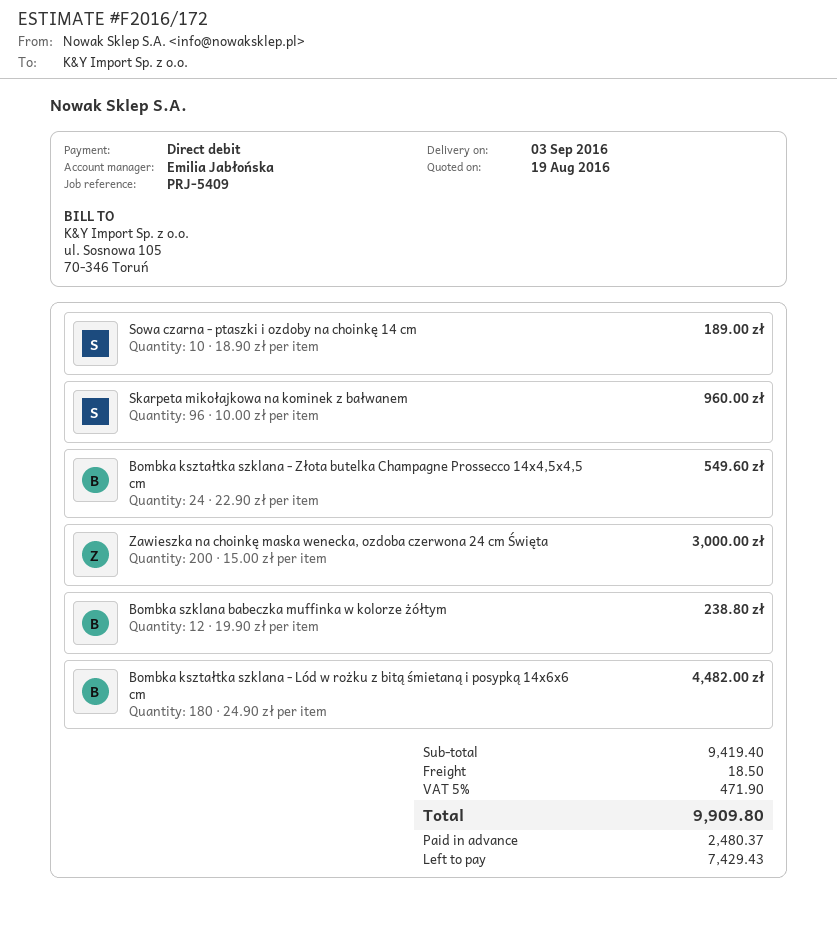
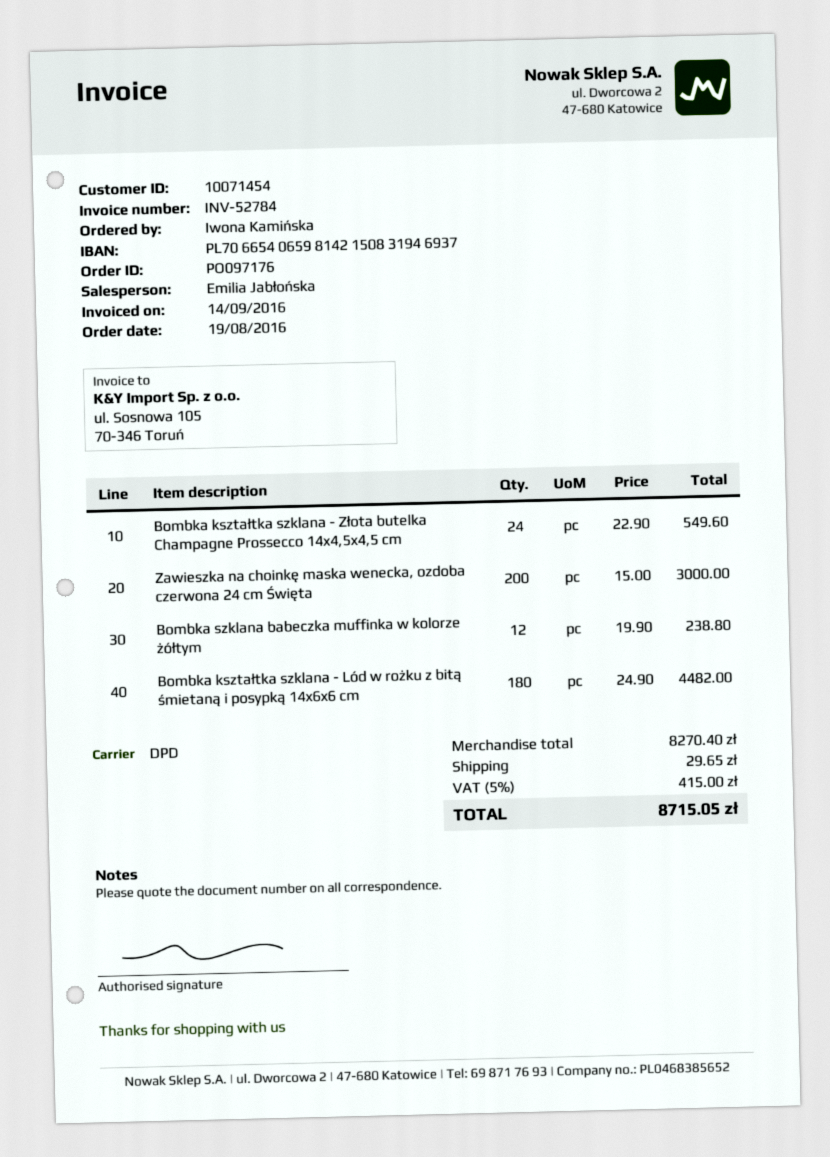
Sowa czarna - ptaszki i ozdoby na choinkę 14 cm: 10 x 18.90 = 189.00 -> none
Skarpeta mikołajkowa na kominek z bałwanem: 96 x 10.00 = 960.00 -> none
subtotal: 9419.40 -> 8270.40
shipping: 18.50 -> 29.65
tax: 5% = 471.90 -> 5% = 415.00
total: 9909.80 -> 8715.05

